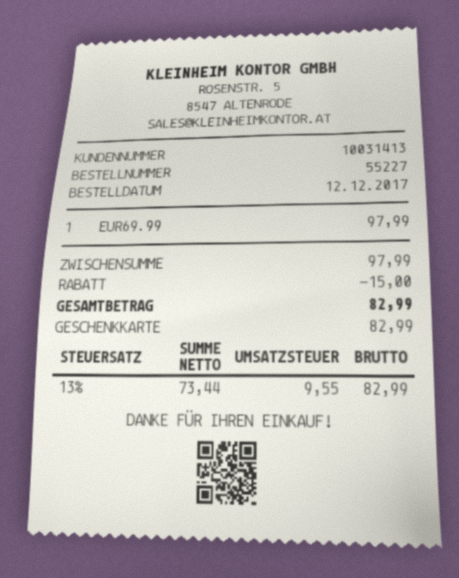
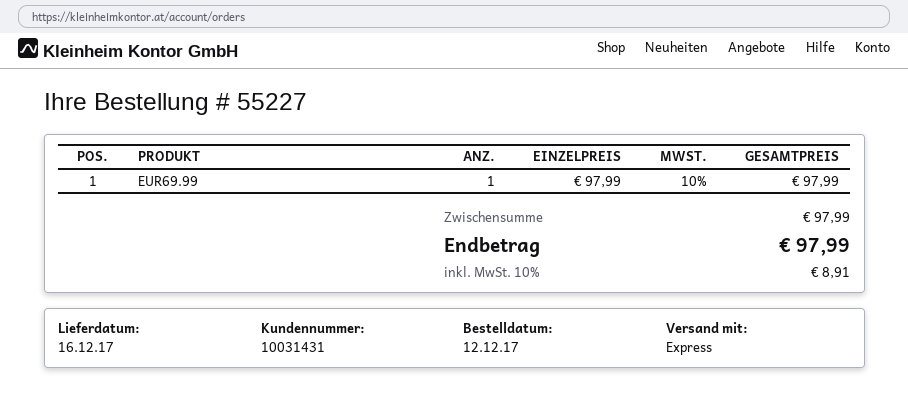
customer number: 10031413 -> 10031431
discount: 15.00 -> none
tax: 13% = 9.55 -> 10% = 8.91
total: 82.99 -> 97.99

